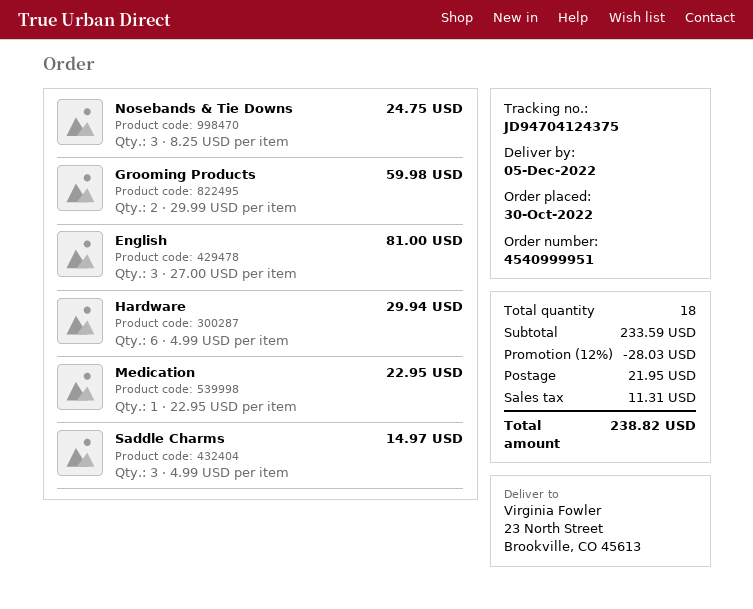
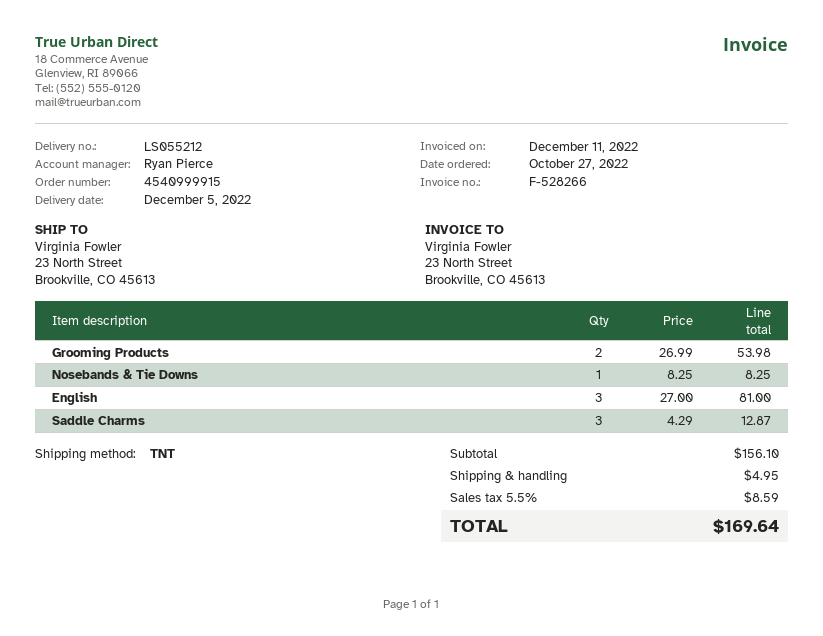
order number: 4540999951 -> 4540999915
order date: 2022-10-30 -> 2022-10-27
Nosebands & Tie Downs: 3 x 8.25 = 24.75 -> 1 x 8.25 = 8.25
Grooming Products: 2 x 29.99 = 59.98 -> 2 x 26.99 = 53.98
Hardware: 6 x 4.99 = 29.94 -> none
Medication: 1 x 22.95 = 22.95 -> none
Saddle Charms: 3 x 4.99 = 14.97 -> 3 x 4.29 = 12.87
subtotal: 233.59 -> 156.10
discount: 12% = 28.03 -> none
shipping: 21.95 -> 4.95
tax: 11.31 -> 8.59
total: 238.82 -> 169.64

